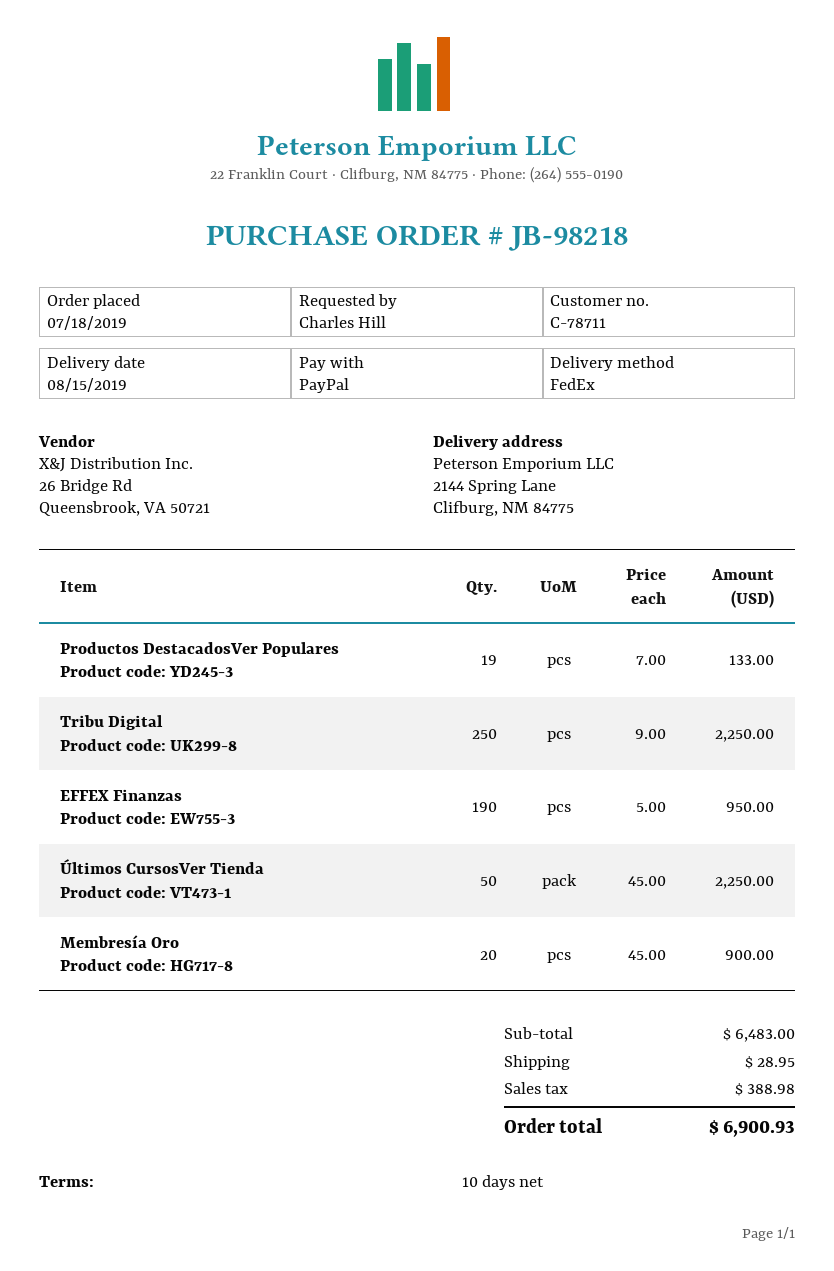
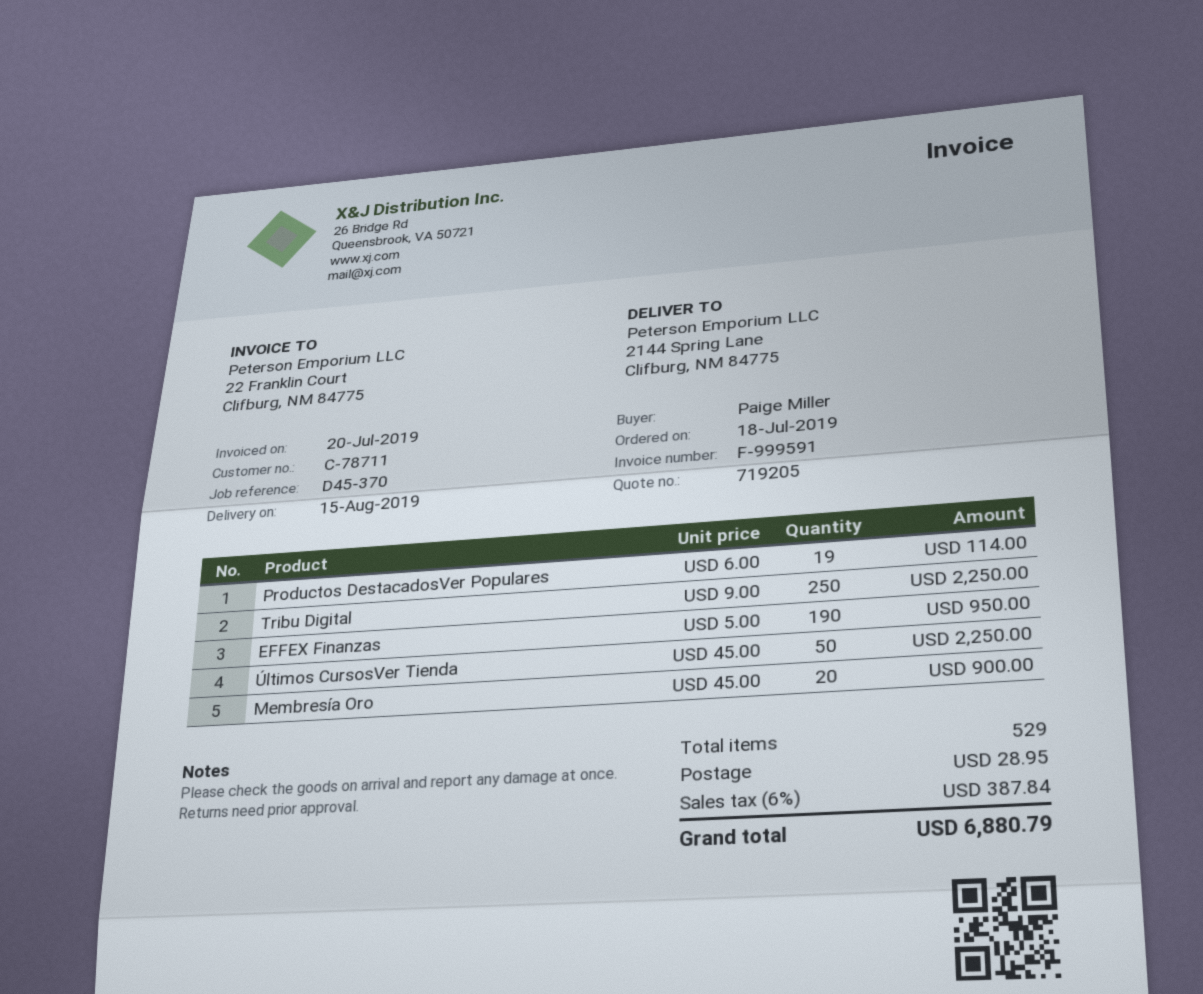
ordered by: Charles Hill -> Paige Miller
Productos DestacadosVer Populares: 19 x 7.00 = 133.00 -> 19 x 6.00 = 114.00
tax: 388.98 -> 387.84
total: 6900.93 -> 6880.79

